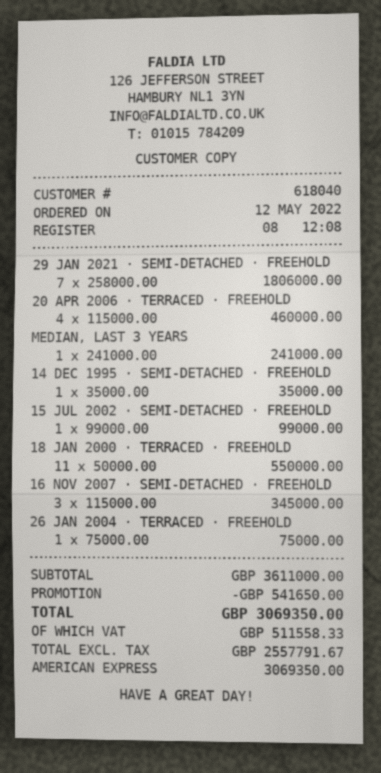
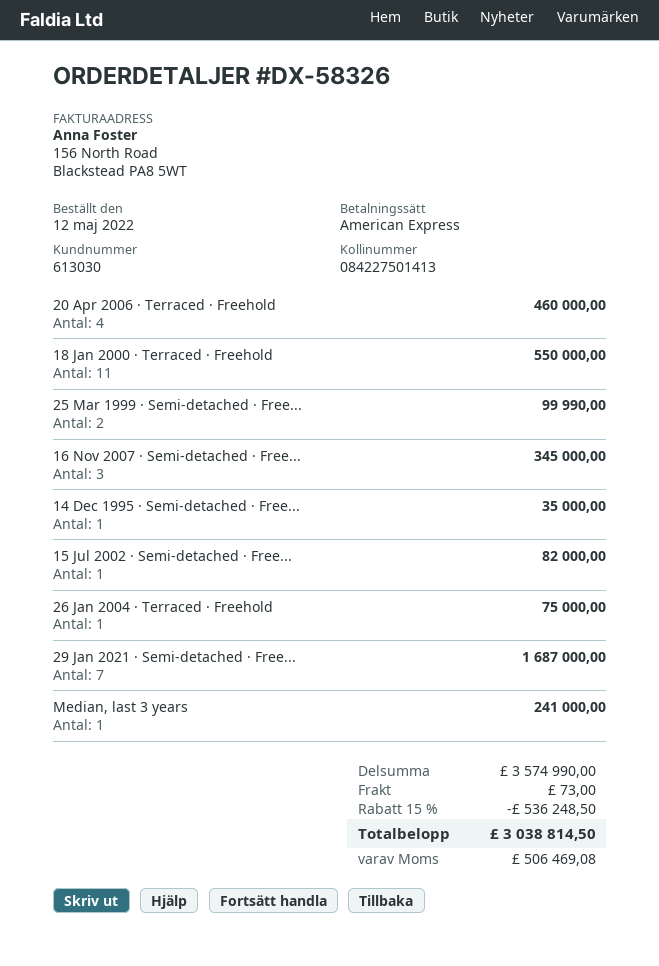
customer number: 618040 -> 613030
29 JAN 2021 · SEMI-DETACHED · FREEHOLD: 7 for 1806000.00 -> 7 for 1687000.00
15 JUL 2002 · SEMI-DETACHED · FREEHOLD: 1 for 99000.00 -> 1 for 82000.00
25 Mar 1999 · Semi-detached · Free...: none -> 2 for 99990.00
subtotal: 3611000.00 -> 3574990.00
discount: 541650.00 -> 536248.50
shipping: none -> 73.00
tax: 511558.33 -> 506469.08
total: 3069350.00 -> 3038814.50

